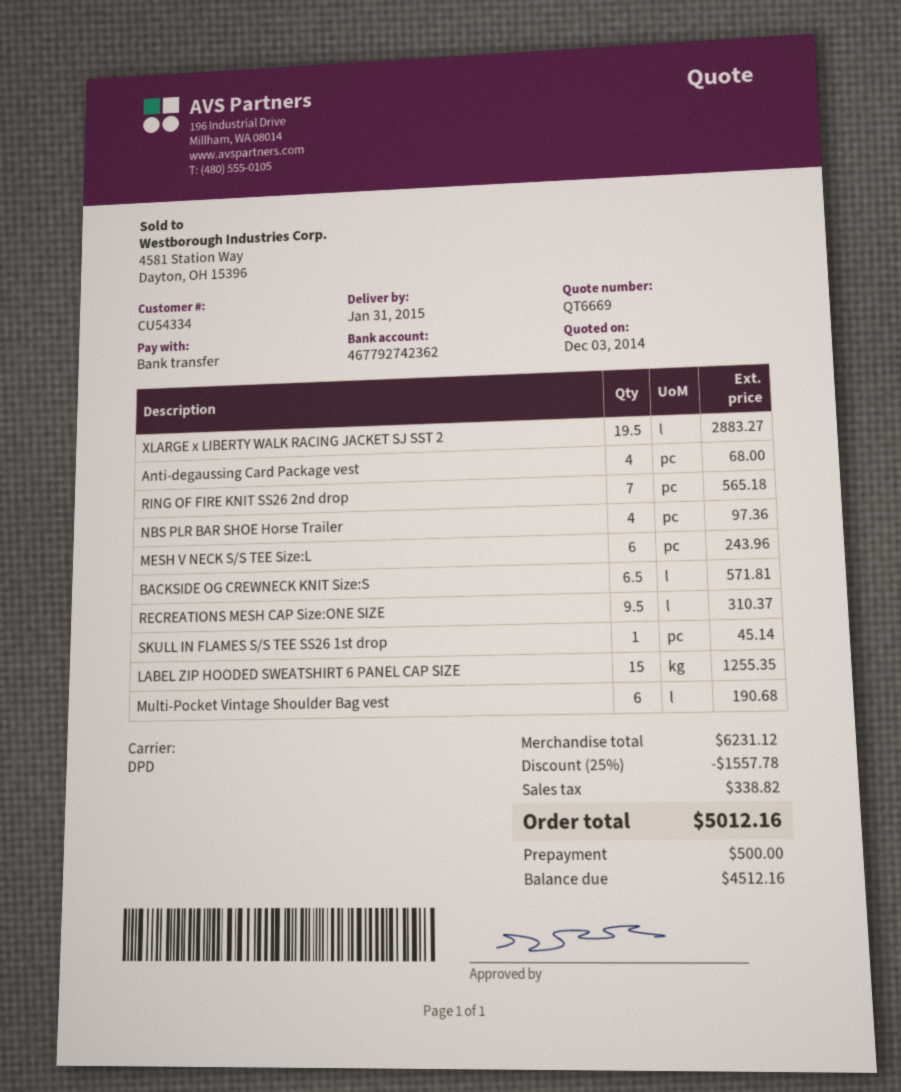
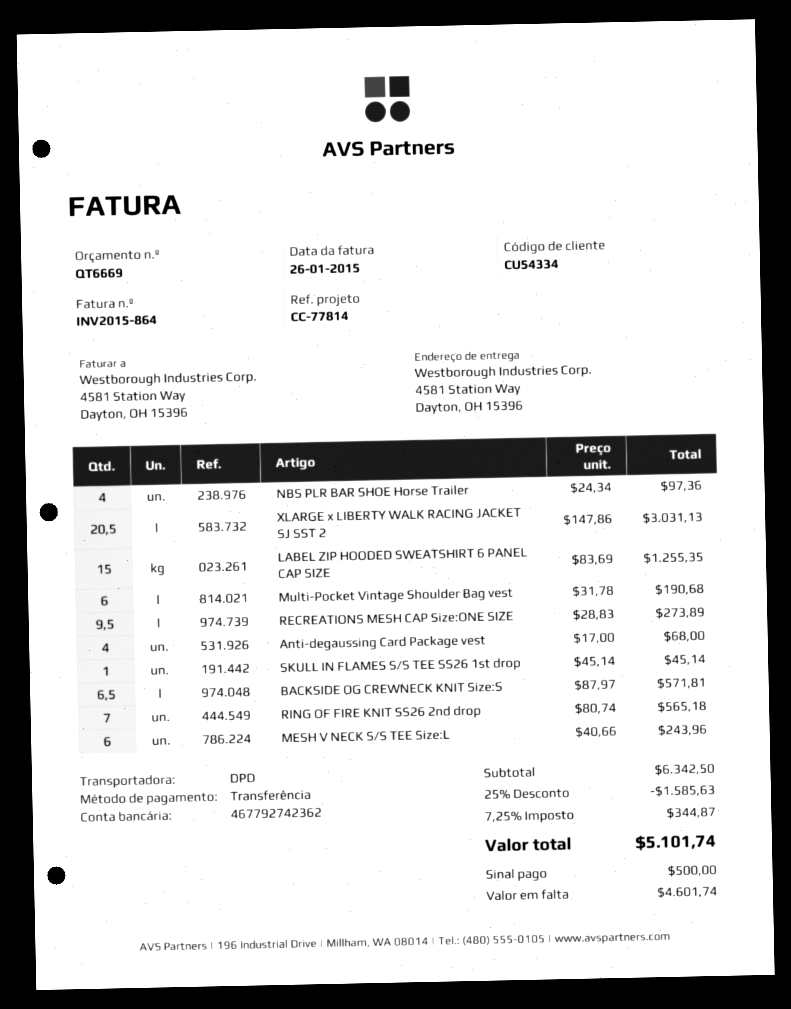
XLARGE x LIBERTY WALK RACING JACKET SJ SST 2: 19.5 for 2883.27 -> 20.5 for 3031.13
RECREATIONS MESH CAP Size:ONE SIZE: 9.5 for 310.37 -> 9.5 for 273.89
subtotal: 6231.12 -> 6342.50
discount: 25% = 1557.78 -> 25% = 1585.63
tax: 338.82 -> 344.87
total: 5012.16 -> 5101.74
balance: 4512.16 -> 4601.74

